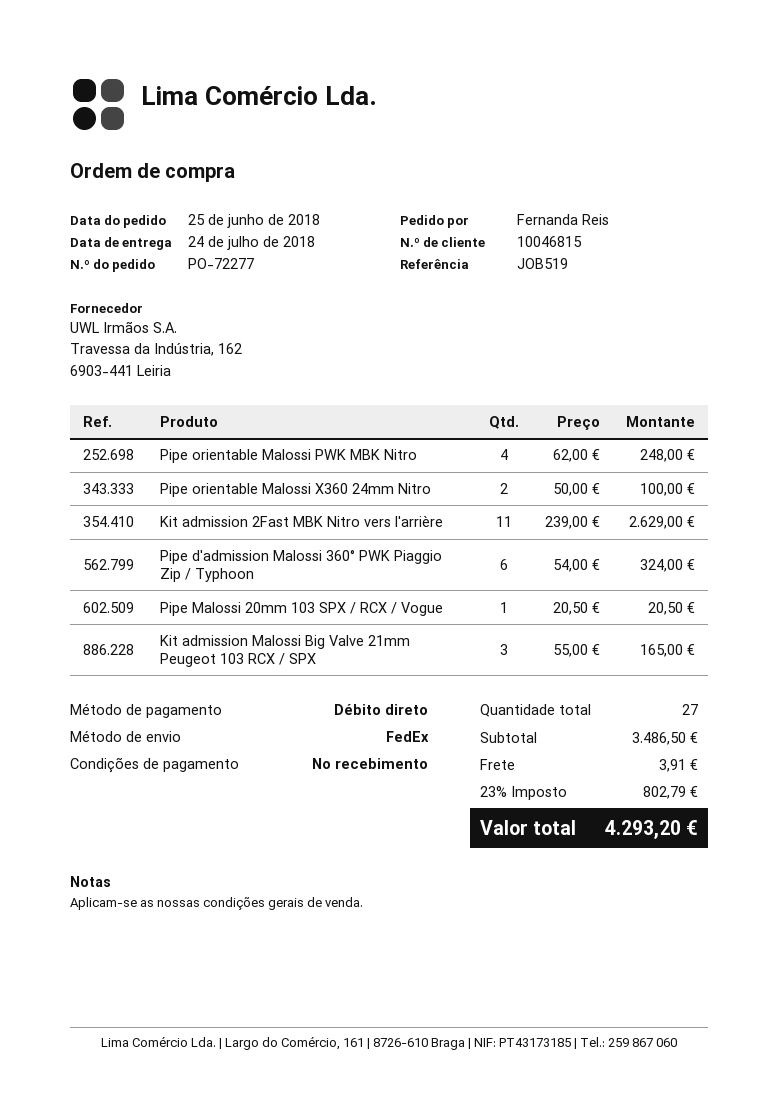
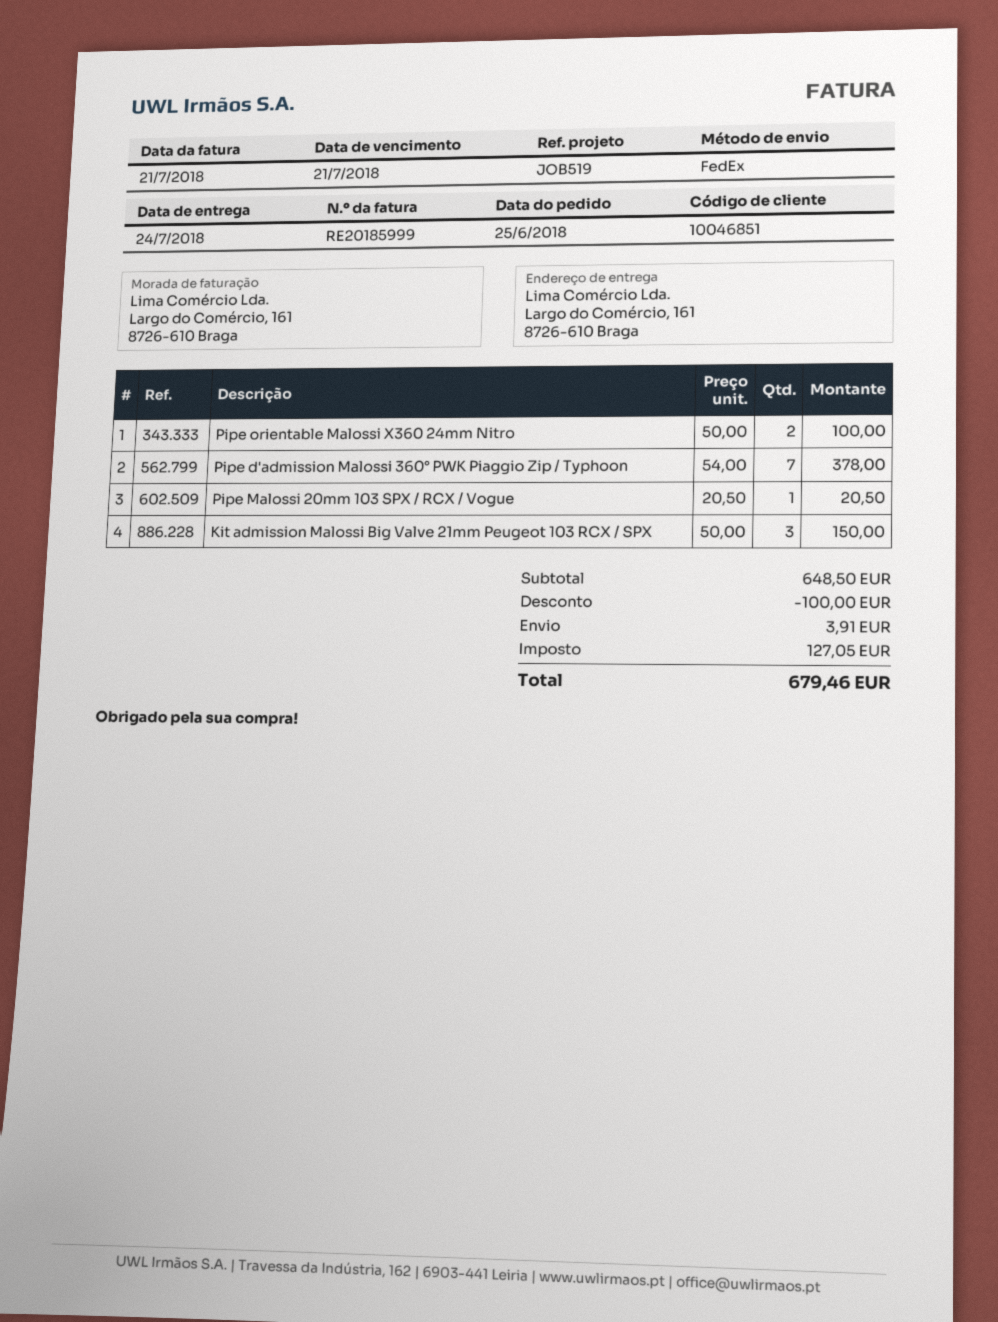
customer number: 10046815 -> 10046851
Pipe orientable Malossi PWK MBK Nitro: 4 x 62.00 = 248.00 -> none
Kit admission 2Fast MBK Nitro vers l'arrière: 11 x 239.00 = 2629.00 -> none
Pipe d'admission Malossi 360° PWK Piaggio Zip / Typhoon: 6 x 54.00 = 324.00 -> 7 x 54.00 = 378.00
Kit admission Malossi Big Valve 21mm Peugeot 103 RCX / SPX: 3 x 55.00 = 165.00 -> 3 x 50.00 = 150.00
subtotal: 3486.50 -> 648.50
discount: none -> 100.00
tax: 802.79 -> 127.05
total: 4293.20 -> 679.46

